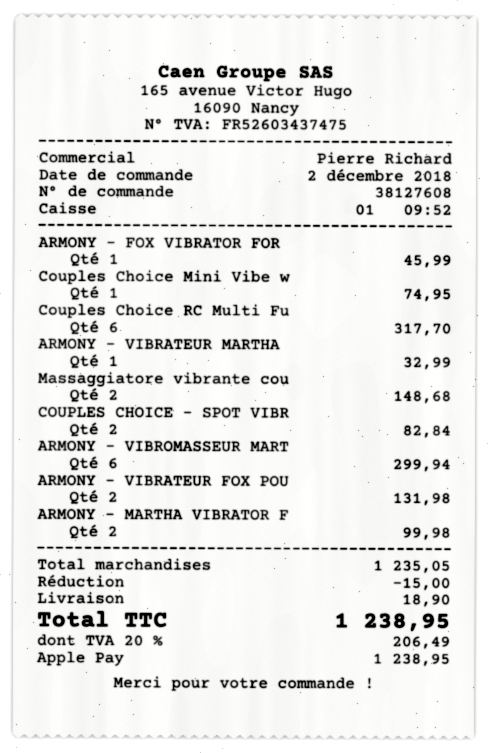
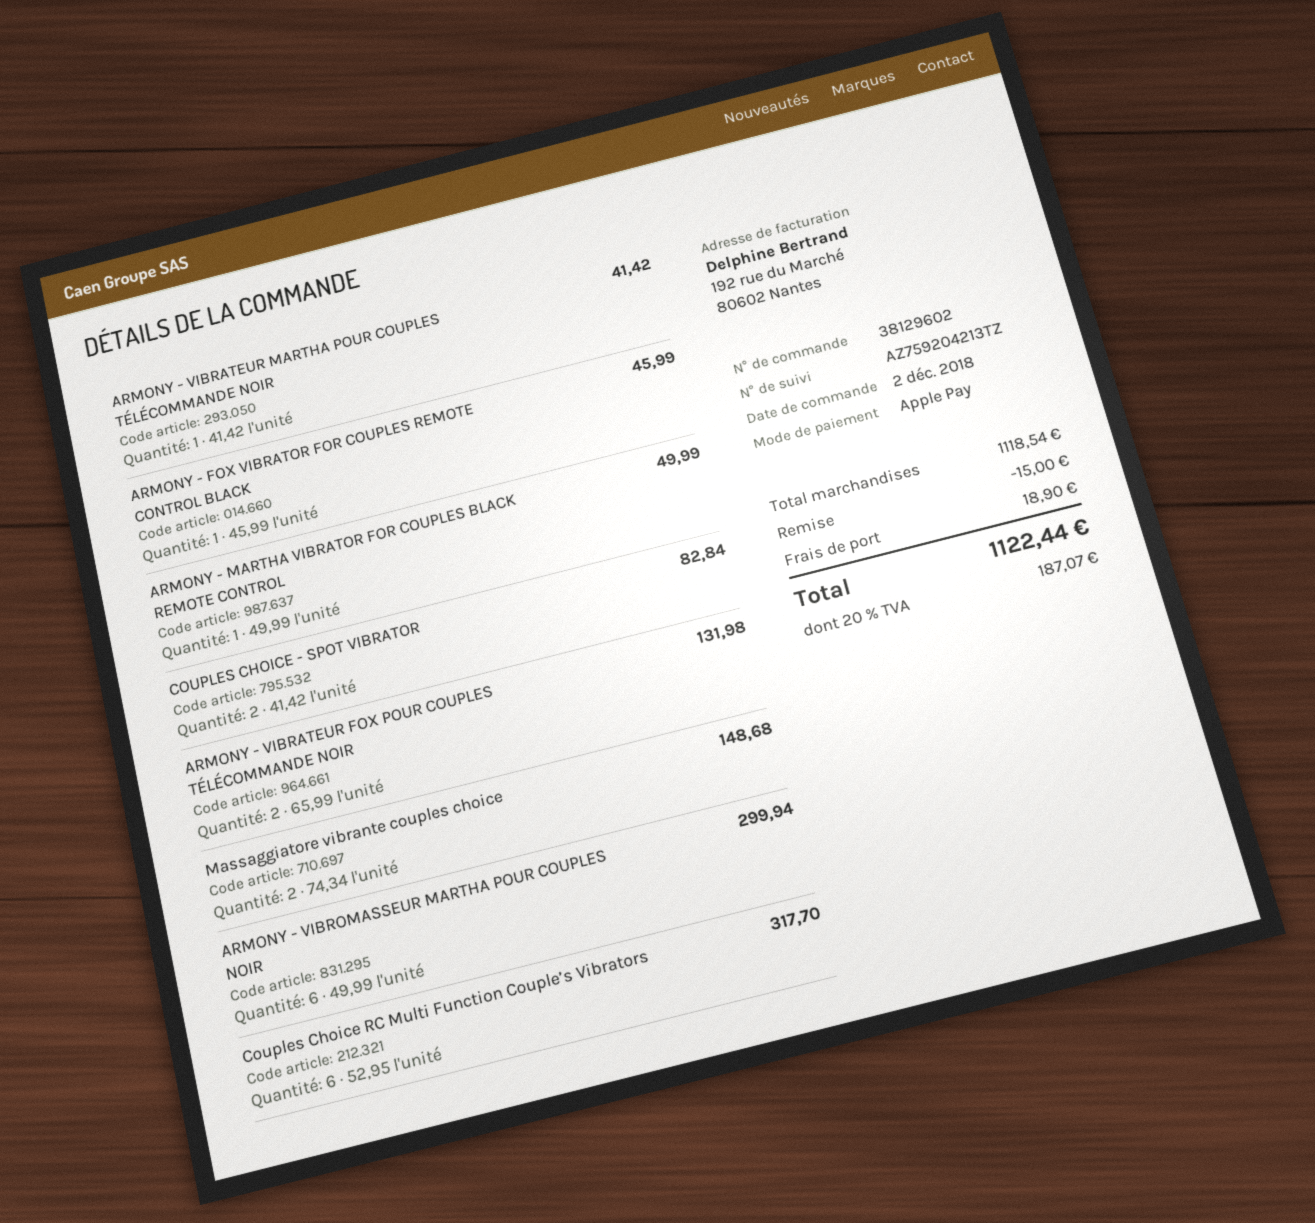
order number: 38127608 -> 38129602
Couples Choice Mini Vibe w: 1 for 74.95 -> none
ARMONY - VIBRATEUR MARTHA: 1 for 32.99 -> 1 for 41.42
ARMONY - MARTHA VIBRATOR F: 2 for 99.98 -> 1 for 49.99
subtotal: 1235.05 -> 1118.54
tax: 20% = 206.49 -> 20% = 187.07
total: 1238.95 -> 1122.44

